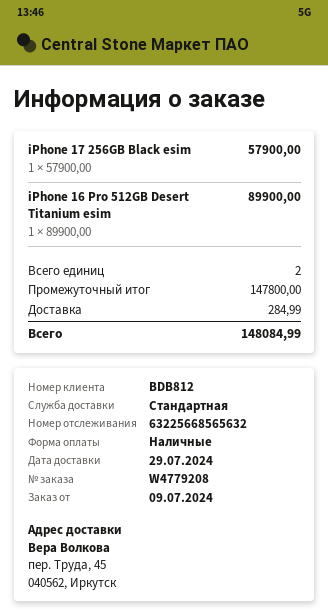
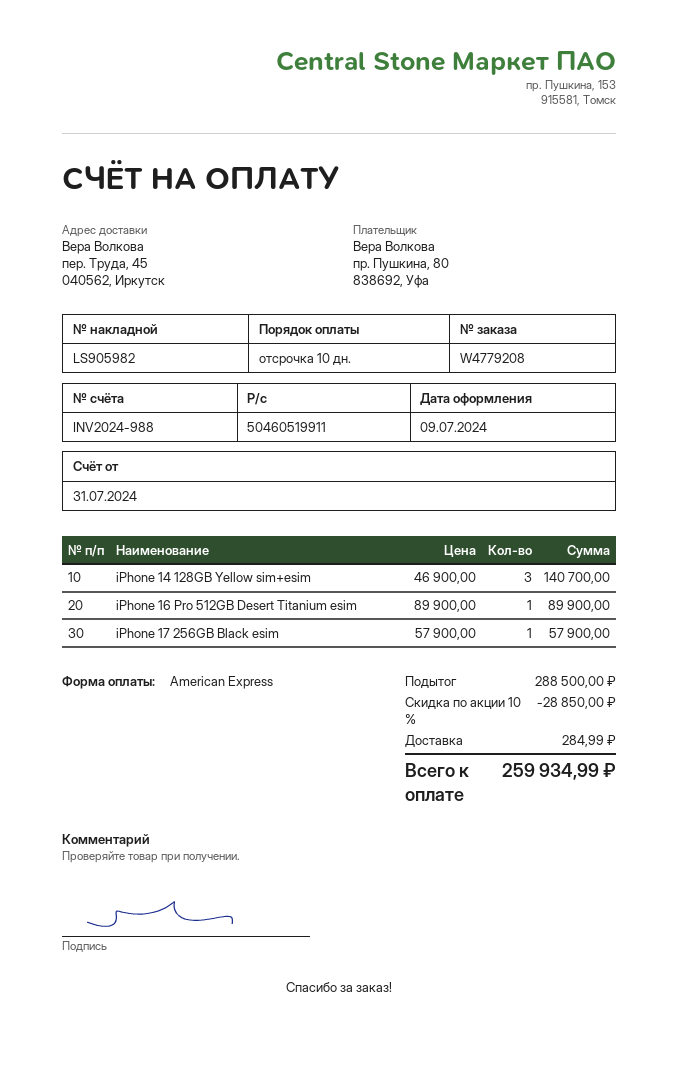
payment method: cash -> American Express
iPhone 14 128GB Yellow sim+esim: none -> 3 x 46900.00 = 140700.00
subtotal: 147800.00 -> 288500.00
discount: none -> 10% = 28850.00
total: 148084.99 -> 259934.99

